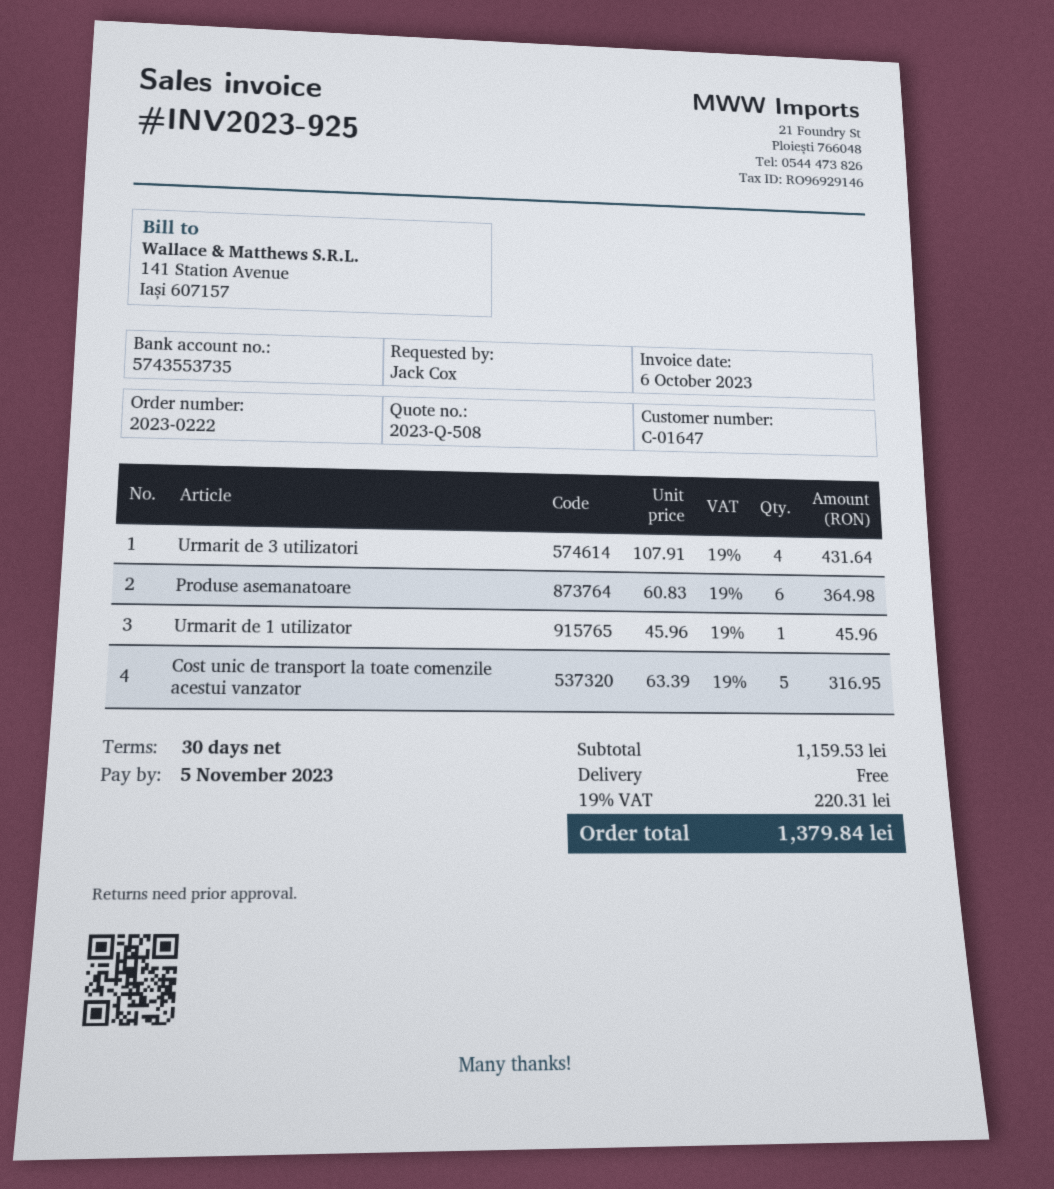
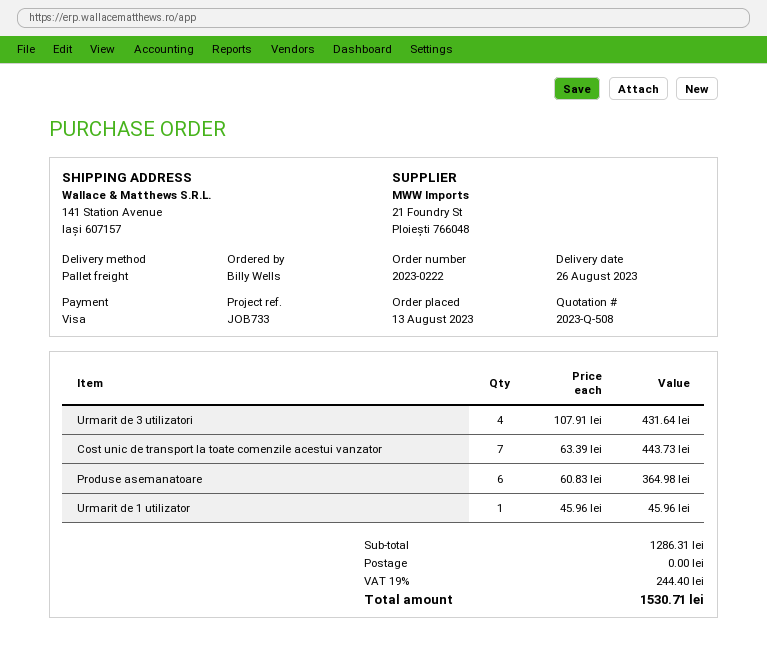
ordered by: Jack Cox -> Billy Wells
Cost unic de transport la toate comenzile acestui vanzator: 5 x 63.39 = 316.95 -> 7 x 63.39 = 443.73
subtotal: 1159.53 -> 1286.31
tax: 19% = 220.31 -> 19% = 244.40
total: 1379.84 -> 1530.71

